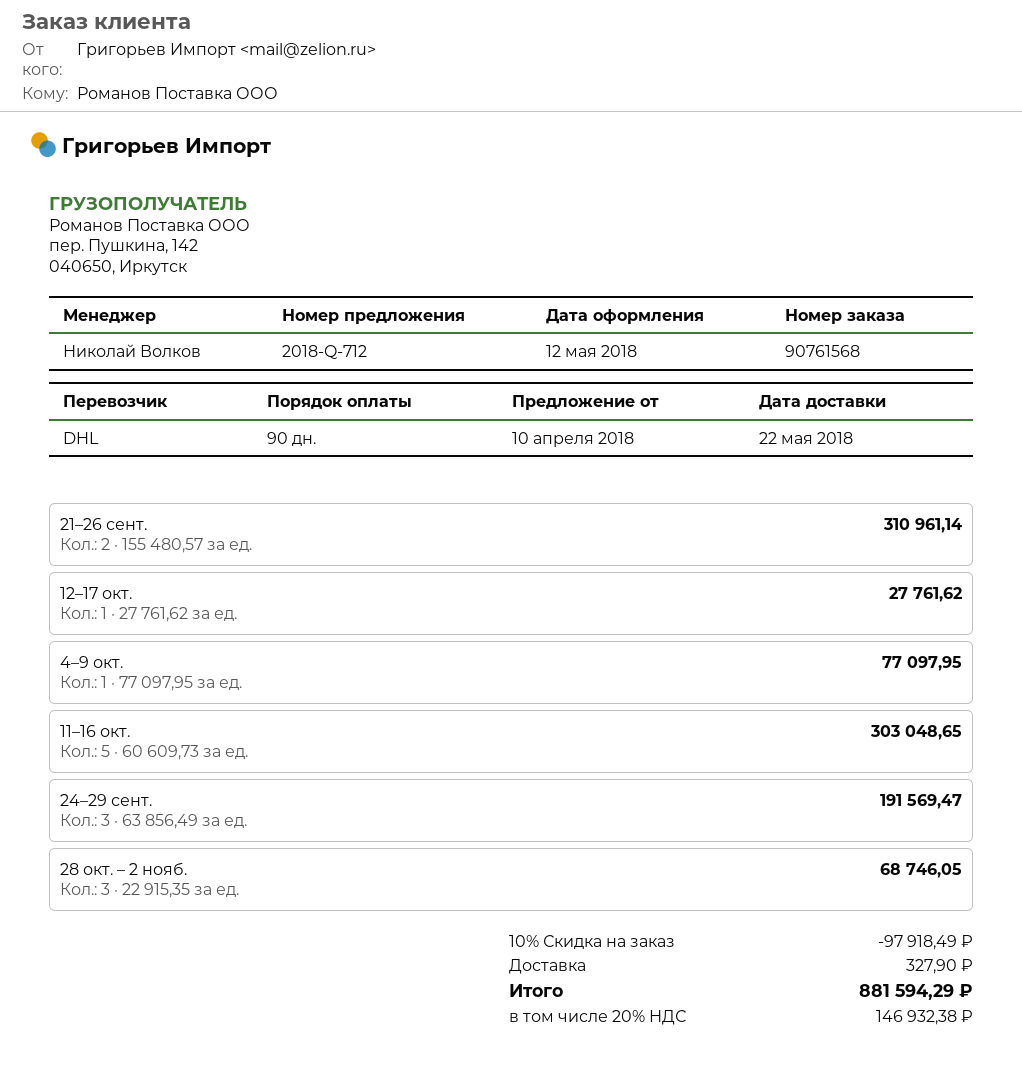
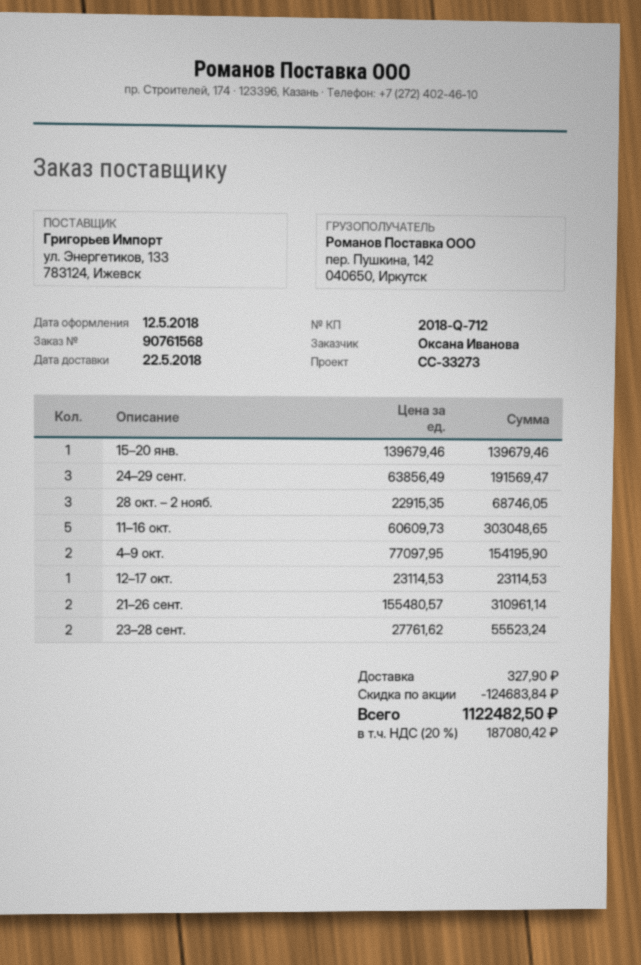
12–17 окт.: 1 x 27761.62 = 27761.62 -> 1 x 23114.53 = 23114.53
4–9 окт.: 1 x 77097.95 = 77097.95 -> 2 x 77097.95 = 154195.90
15–20 янв.: none -> 1 x 139679.46 = 139679.46
23–28 сент.: none -> 2 x 27761.62 = 55523.24
discount: 97918.49 -> 124683.84
tax: 20% = 146932.38 -> 20% = 187080.42
total: 881594.29 -> 1122482.50

